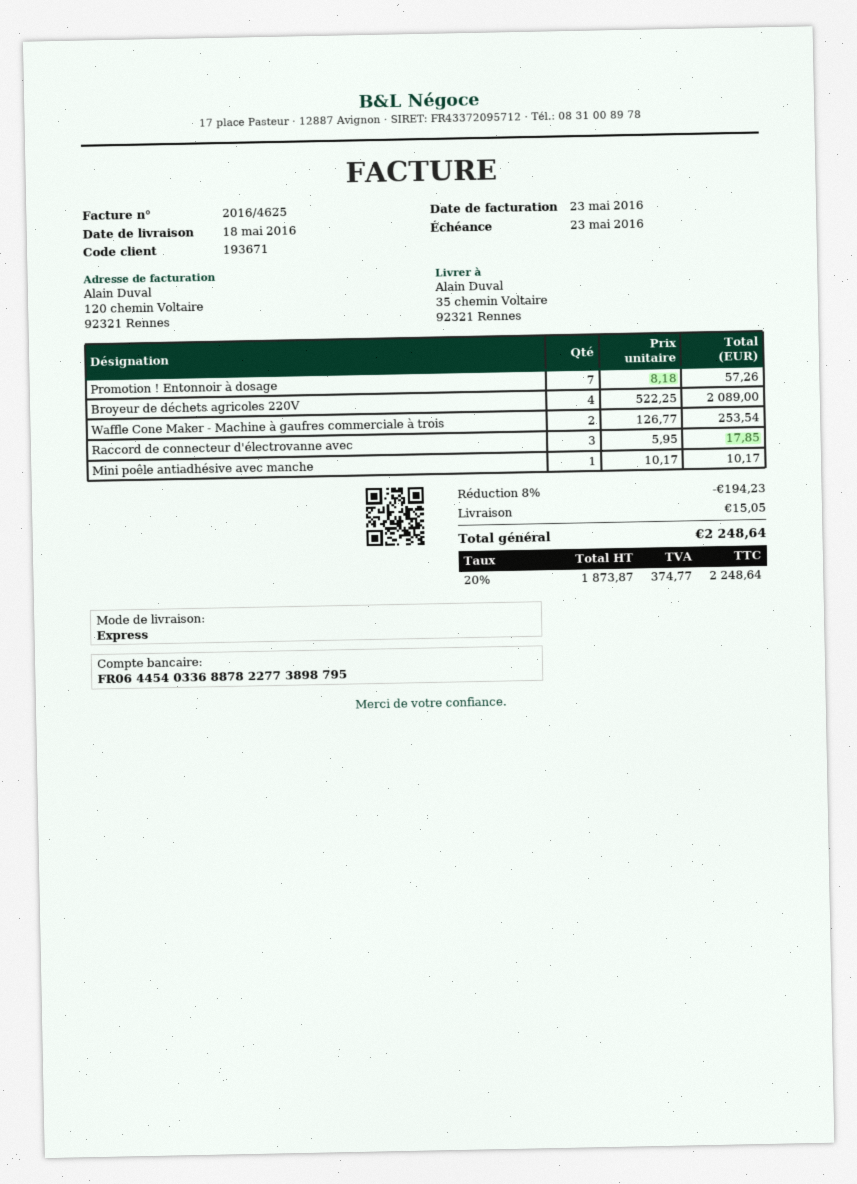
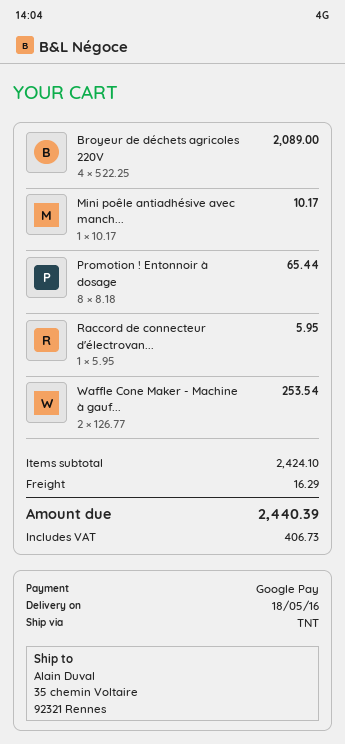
shipping method: express -> TNT
Promotion ! Entonnoir à dosage: 7 x 8.18 = 57.26 -> 8 x 8.18 = 65.44
Raccord de connecteur d'électrovanne avec: 3 x 5.95 = 17.85 -> 1 x 5.95 = 5.95
discount: 8% = 194.23 -> none
shipping: 15.05 -> 16.29
tax: 374.77 -> 406.73
total: 2248.64 -> 2440.39

